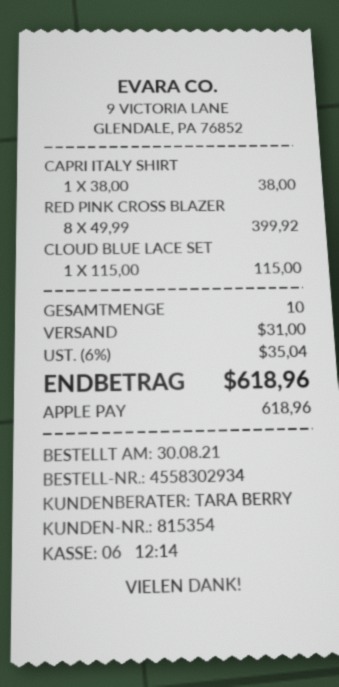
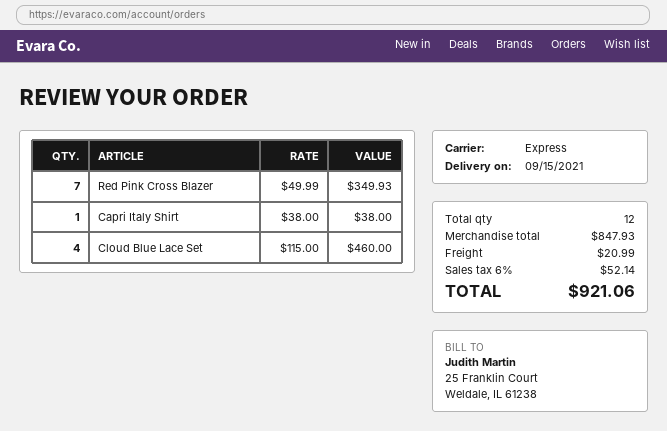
RED PINK CROSS BLAZER: 8 x 49.99 = 399.92 -> 7 x 49.99 = 349.93
CLOUD BLUE LACE SET: 1 x 115.00 = 115.00 -> 4 x 115.00 = 460.00
total quantity: 10 -> 12
shipping: 31.00 -> 20.99
tax: 6% = 35.04 -> 6% = 52.14
total: 618.96 -> 921.06

